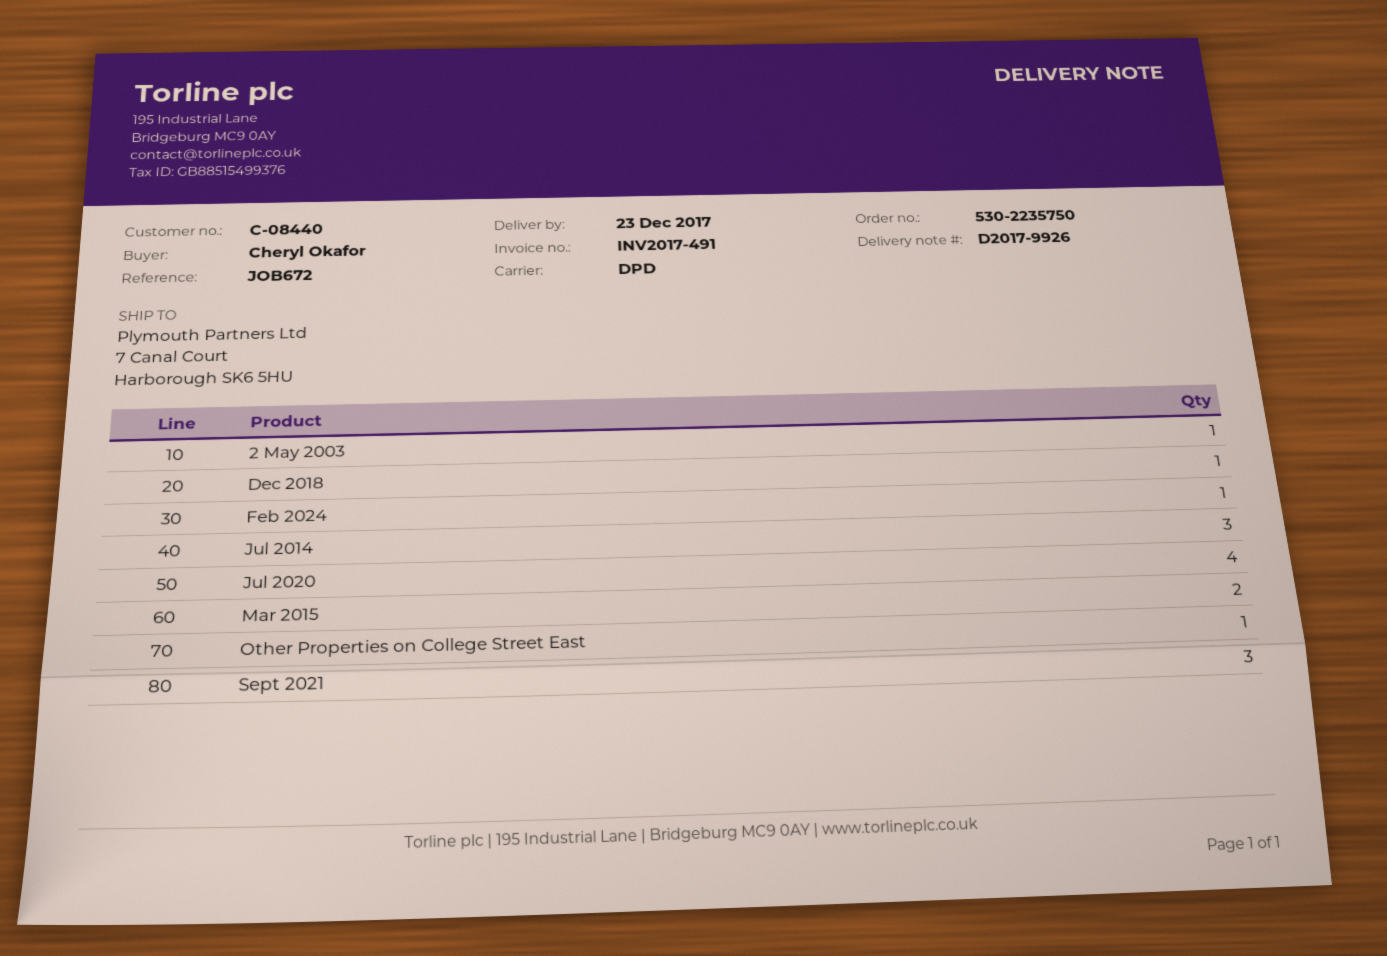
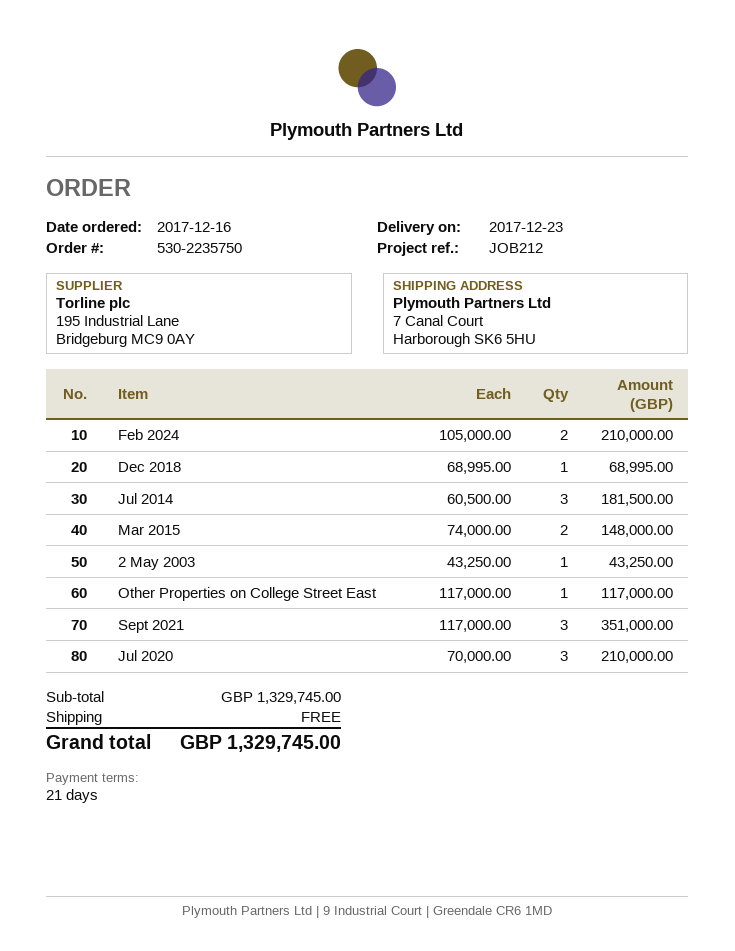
reference: JOB672 -> JOB212
Feb 2024: 1 -> 2
Jul 2020: 4 -> 3

